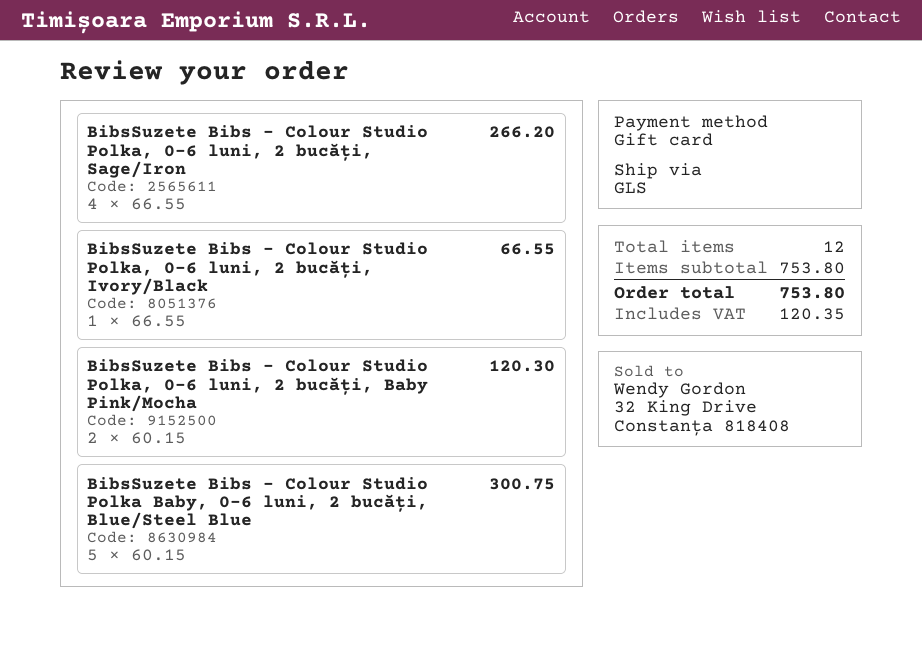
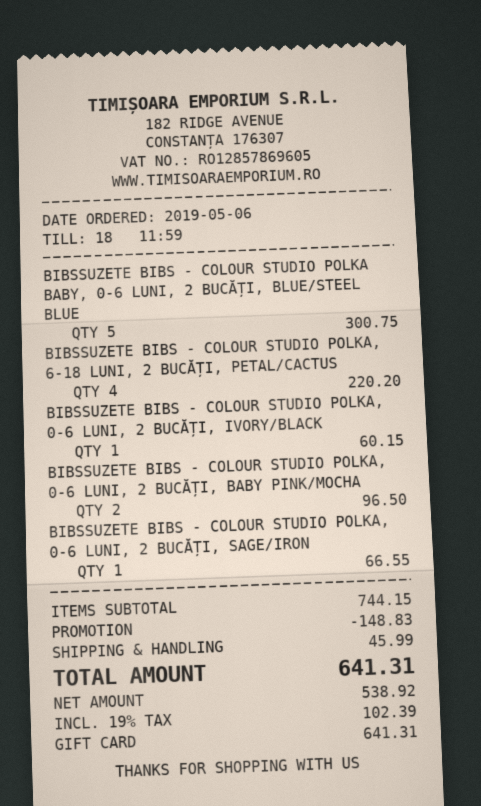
BibsSuzete Bibs - Colour Studio Polka, 0-6 luni, 2 bucăți, Sage/Iron: 4 for 266.20 -> 1 for 66.55
BibsSuzete Bibs - Colour Studio Polka, 0-6 luni, 2 bucăți, Ivory/Black: 1 for 66.55 -> 1 for 60.15
BibsSuzete Bibs - Colour Studio Polka, 0-6 luni, 2 bucăți, Baby Pink/Mocha: 2 for 120.30 -> 2 for 96.50
BIBSSUZETE BIBS - COLOUR STUDIO POLKA, 6-18 LUNI, 2 BUCĂȚI, PETAL/CACTUS: none -> 4 for 220.20
subtotal: 753.80 -> 744.15
discount: none -> 148.83
shipping: none -> 45.99
tax: 120.35 -> 102.39
total: 753.80 -> 641.31

